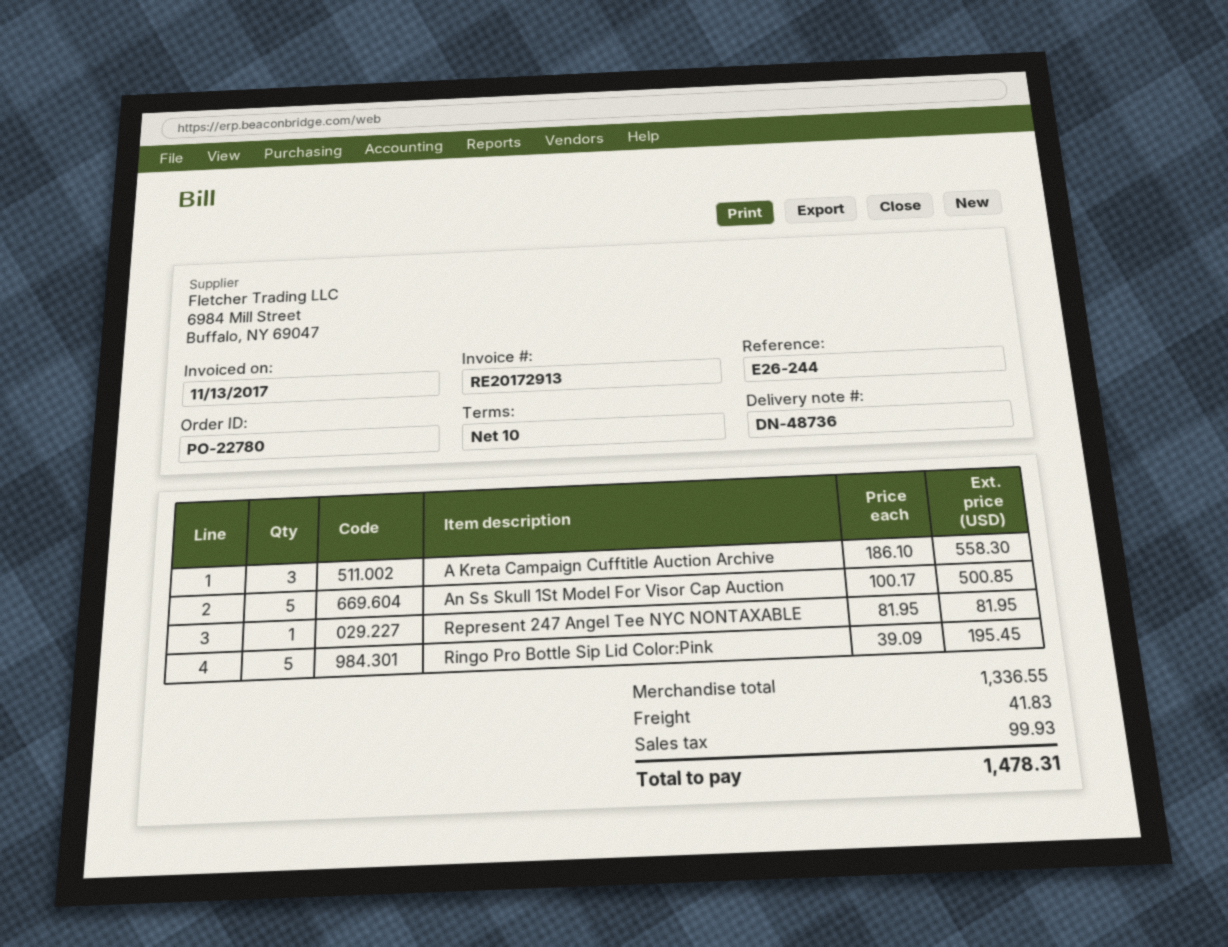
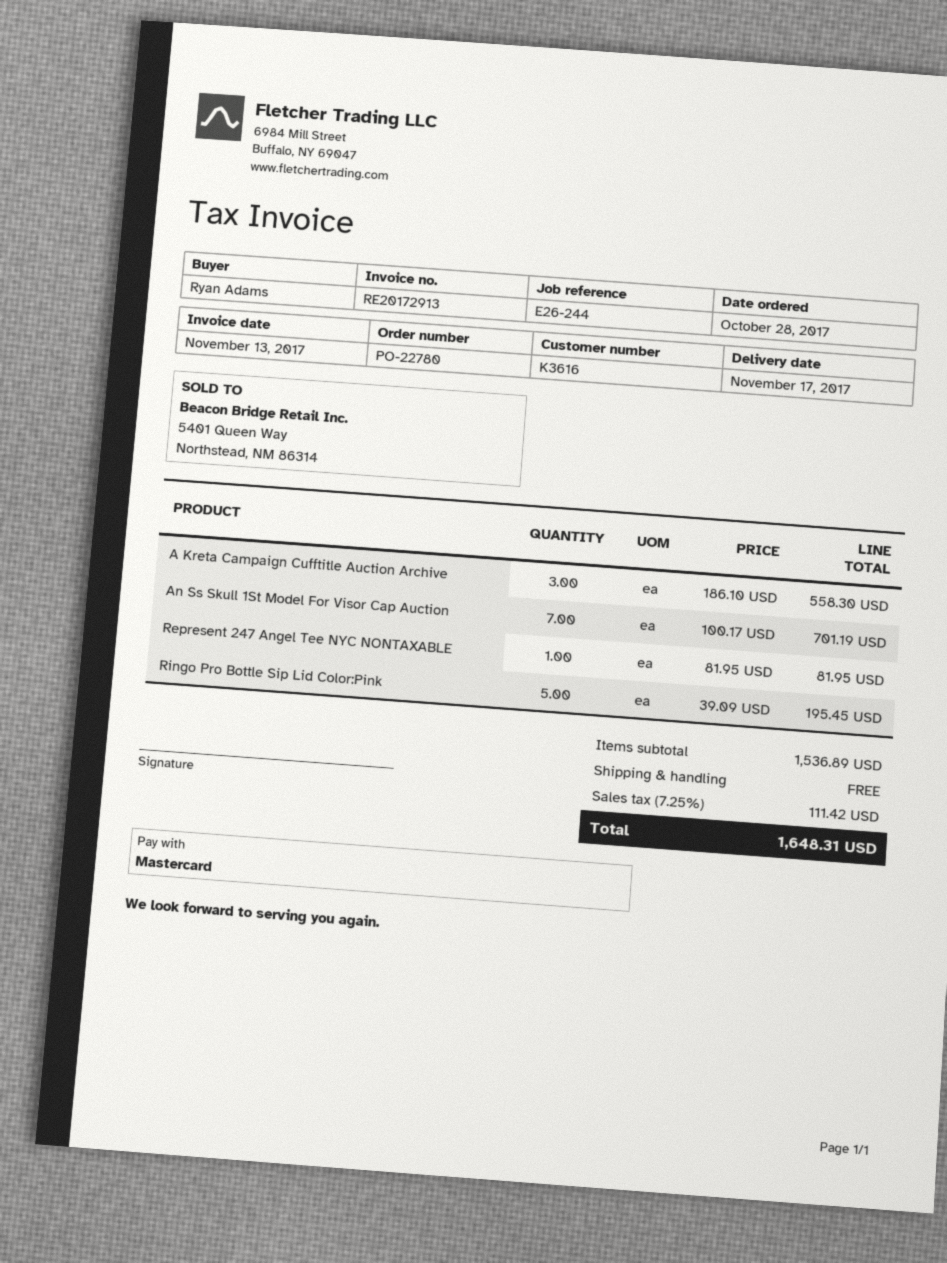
An Ss Skull 1St Model For Visor Cap Auction: 5 x 100.17 = 500.85 -> 7 x 100.17 = 701.19
subtotal: 1336.55 -> 1536.89
shipping: 41.83 -> 0.00
tax: 99.93 -> 111.42
total: 1478.31 -> 1648.31

